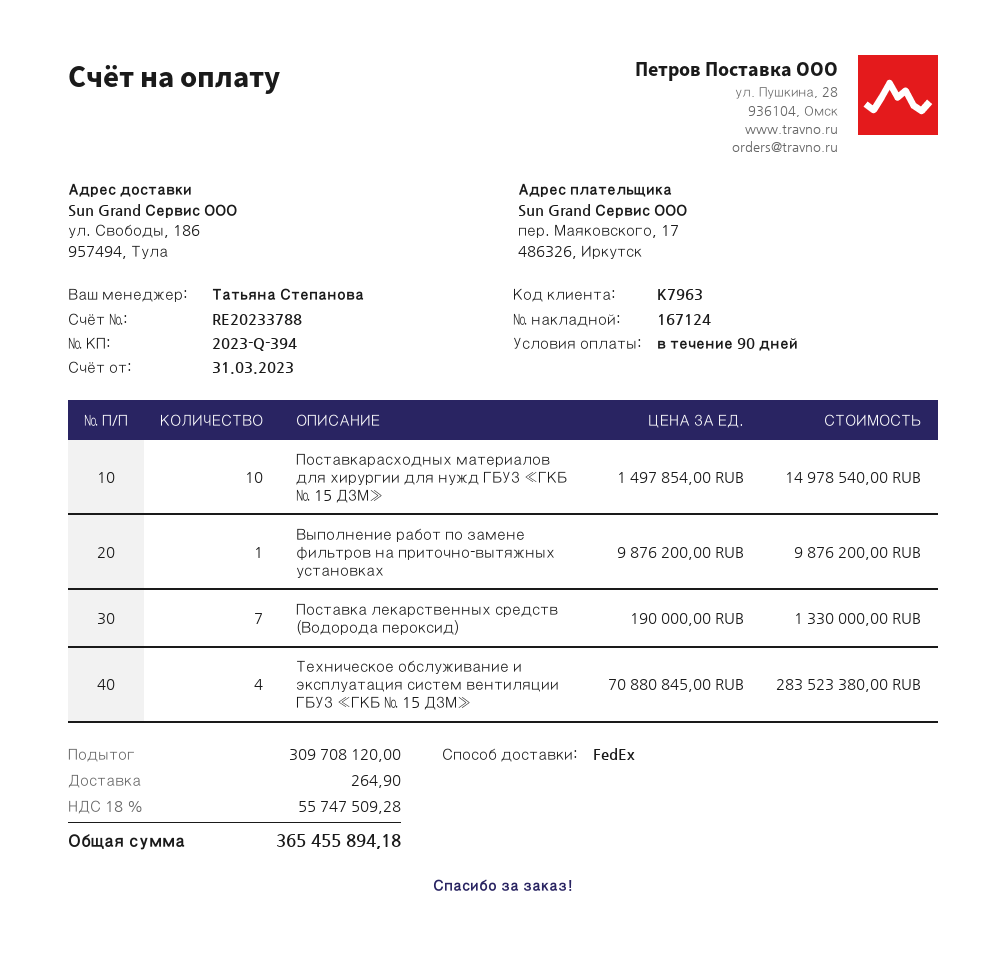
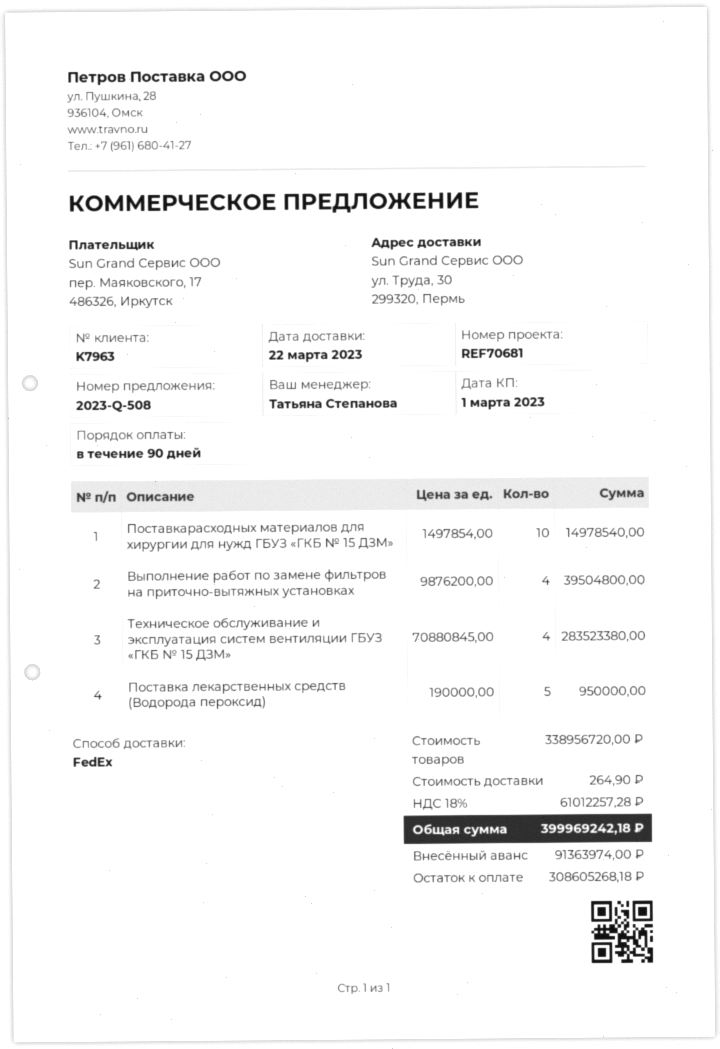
quote number: 2023-Q-394 -> 2023-Q-508
ship to: ул. Свободы, 186, 957494, Тула -> ул. Труда, 30, 299320, Пермь
Выполнение работ по замене фильтров на приточно-вытяжных установках: 1 x 9876200.00 = 9876200.00 -> 4 x 9876200.00 = 39504800.00
Поставка лекарственных средств (Водорода пероксид): 7 x 190000.00 = 1330000.00 -> 5 x 190000.00 = 950000.00
subtotal: 309708120.00 -> 338956720.00
tax: 18% = 55747509.28 -> 18% = 61012257.28
total: 365455894.18 -> 399969242.18

